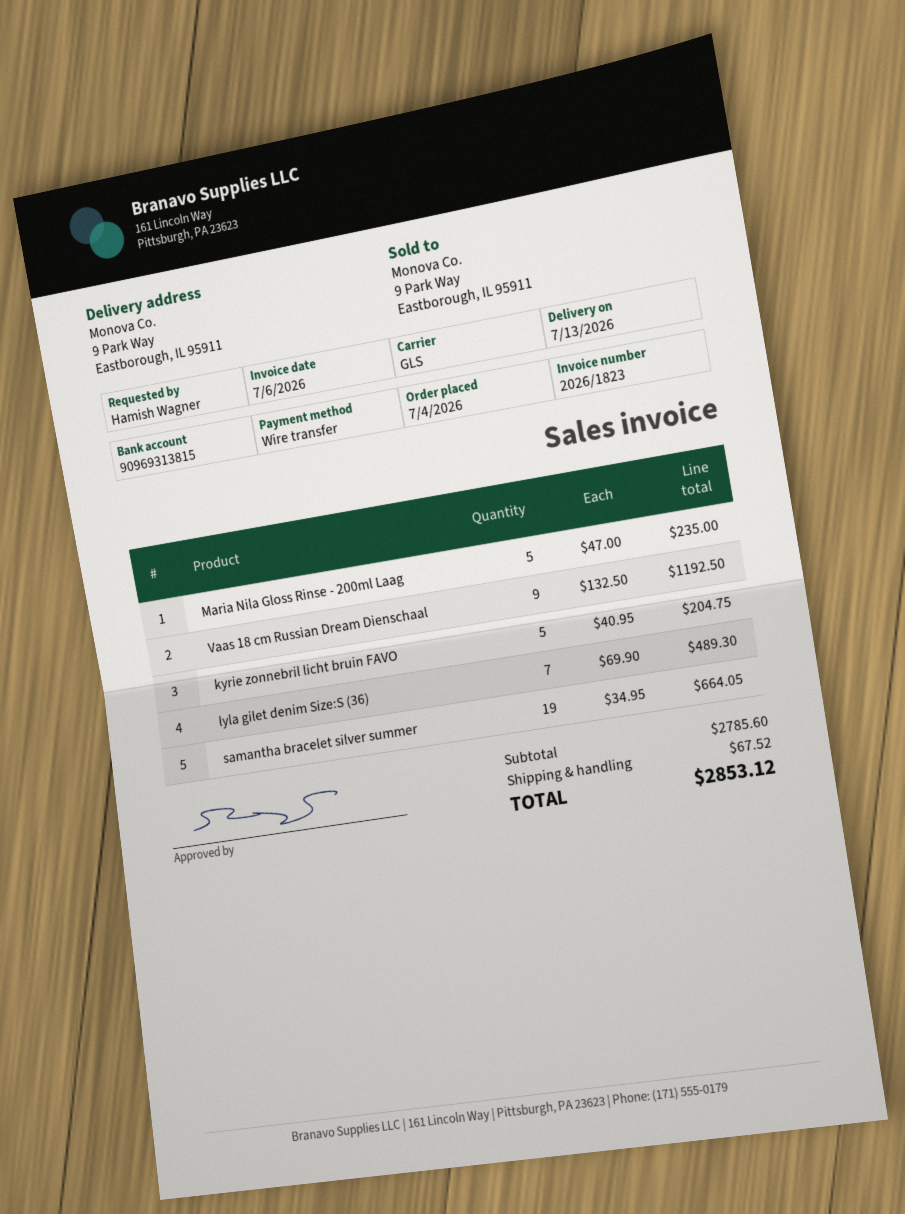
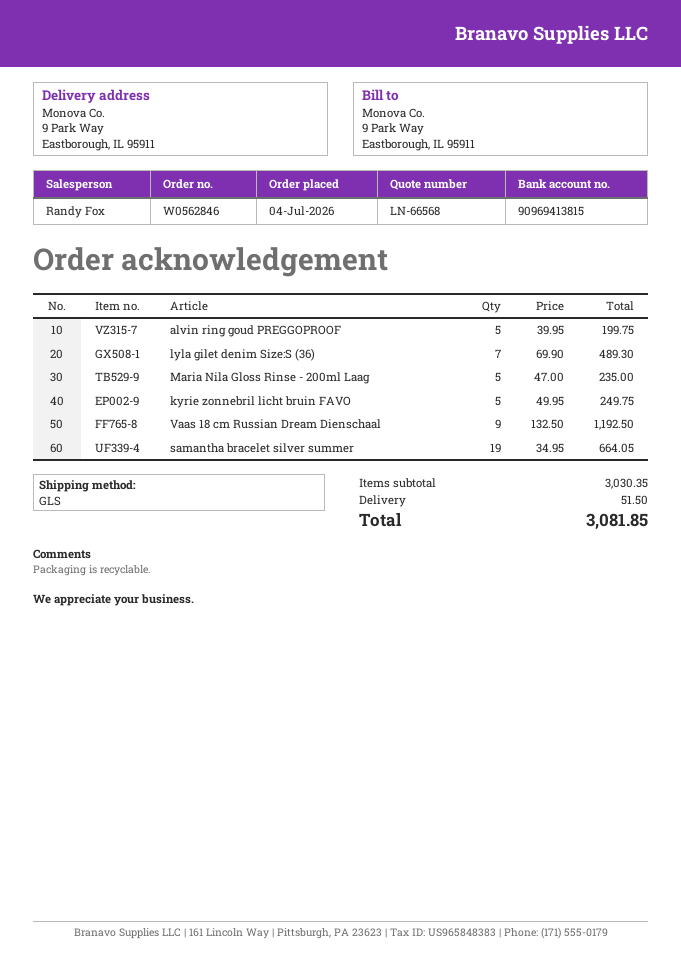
bank account: 90969313815 -> 90969413815
kyrie zonnebril licht bruin FAVO: 5 x 40.95 = 204.75 -> 5 x 49.95 = 249.75
alvin ring goud PREGGOPROOF: none -> 5 x 39.95 = 199.75
subtotal: 2785.60 -> 3030.35
shipping: 67.52 -> 51.50
total: 2853.12 -> 3081.85

